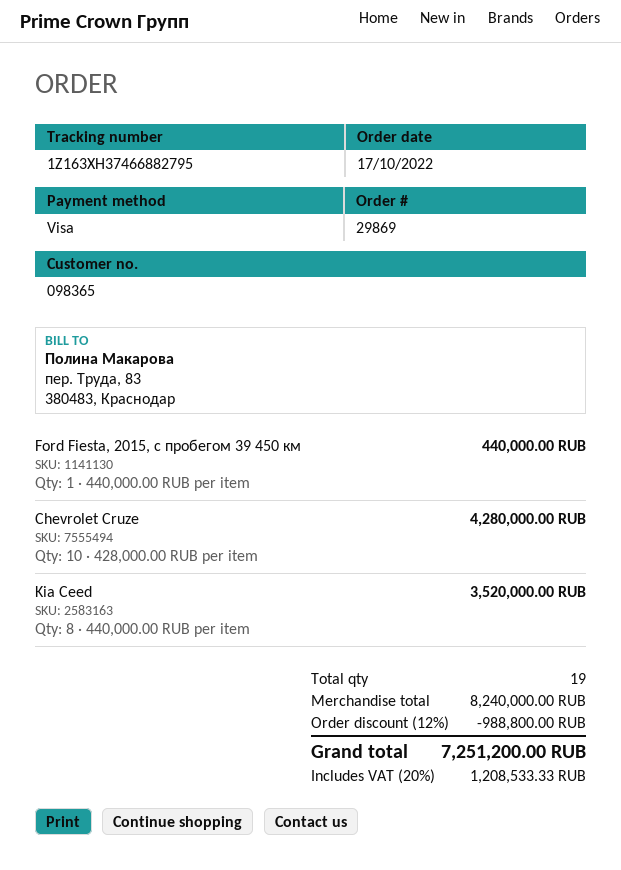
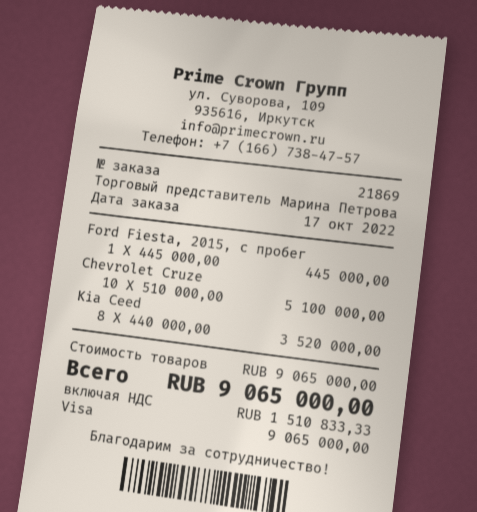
order number: 29869 -> 21869
Ford Fiesta, 2015, с пробегом 39 450 км: 1 x 440000.00 = 440000.00 -> 1 x 445000.00 = 445000.00
Chevrolet Cruze: 10 x 428000.00 = 4280000.00 -> 10 x 510000.00 = 5100000.00
subtotal: 8240000.00 -> 9065000.00
discount: 12% = 988800.00 -> none
tax: 1208533.33 -> 1510833.33
total: 7251200.00 -> 9065000.00

